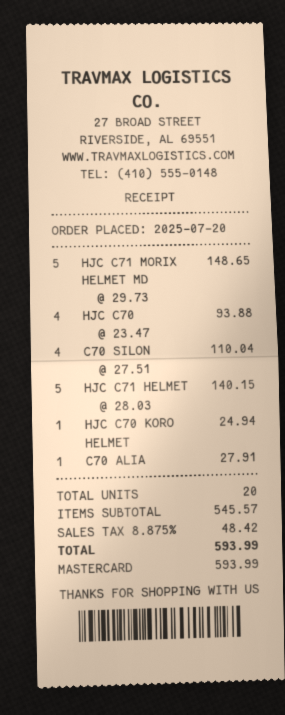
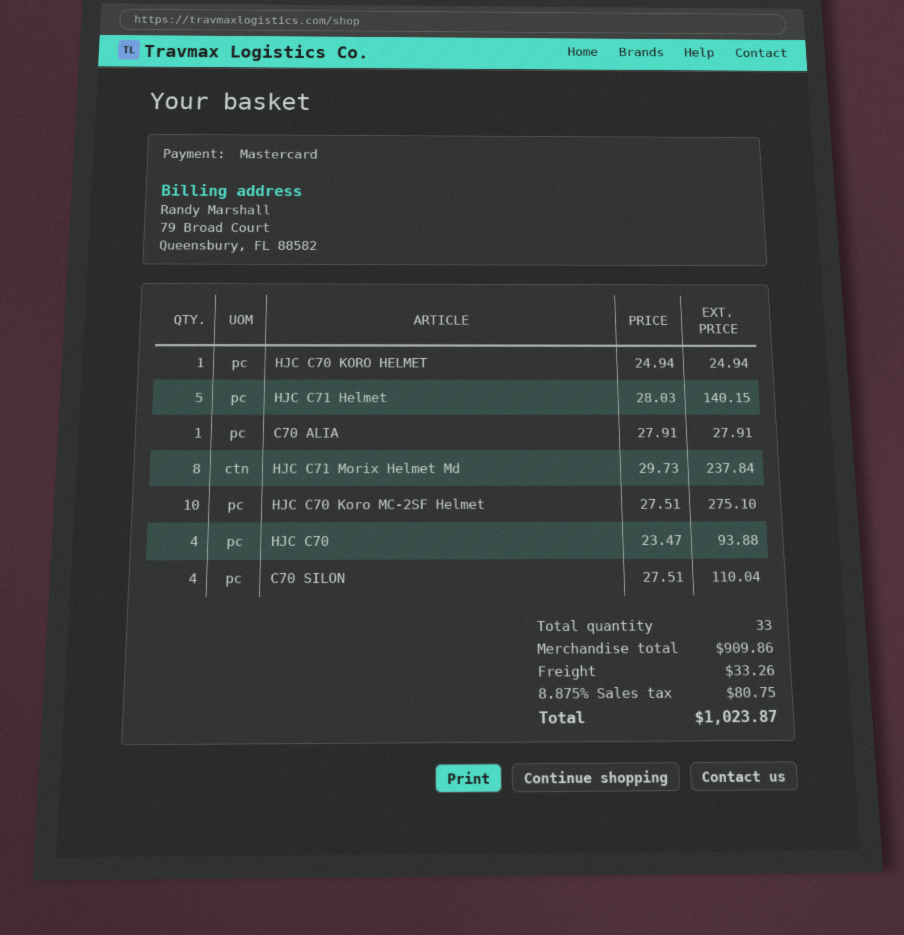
HJC C71 MORIX HELMET MD: 5 x 29.73 = 148.65 -> 8 x 29.73 = 237.84
HJC C70 Koro MC-2SF Helmet: none -> 10 x 27.51 = 275.10
total quantity: 20 -> 33
subtotal: 545.57 -> 909.86
shipping: none -> 33.26
tax: 8.875% = 48.42 -> 8.875% = 80.75
total: 593.99 -> 1023.87

